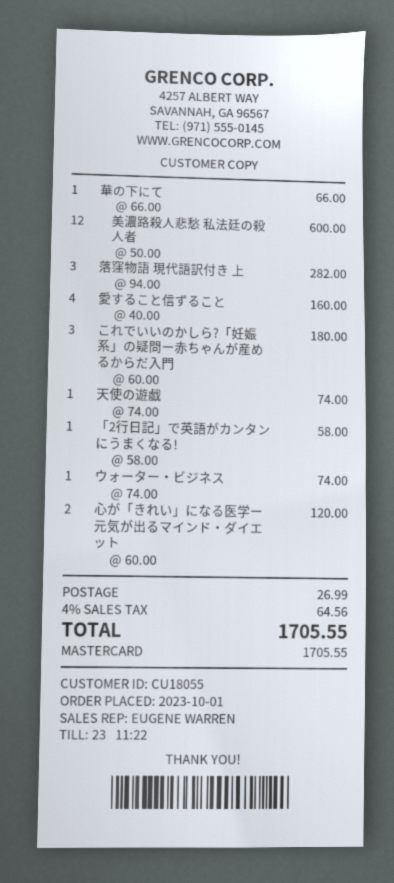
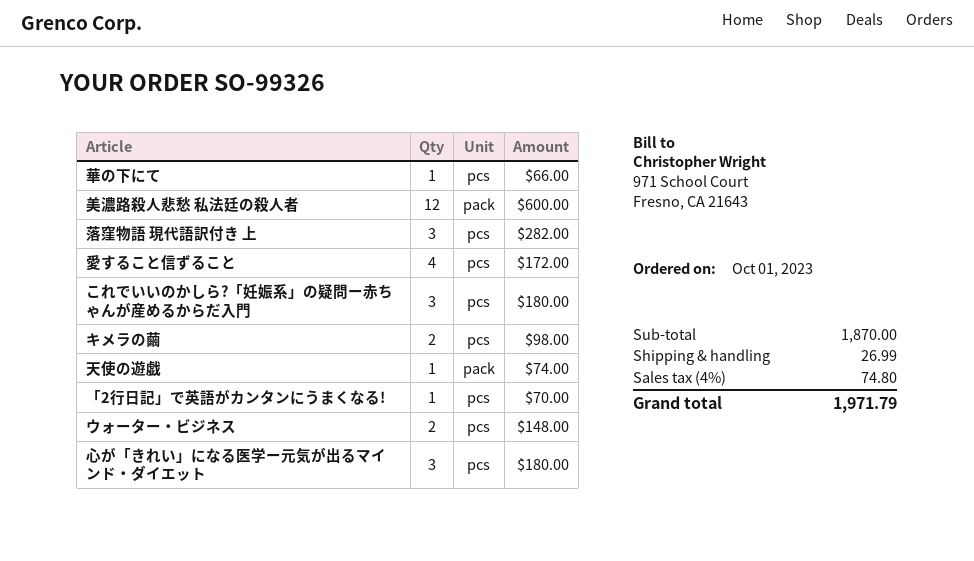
愛すること信ずること: 4 for 160.00 -> 4 for 172.00
「2行日記」で英語がカンタンにうまくなる!: 1 for 58.00 -> 1 for 70.00
ウォーター・ビジネス: 1 for 74.00 -> 2 for 148.00
心が「きれい」になる医学ー元気が出るマインド・ダイエット: 2 for 120.00 -> 3 for 180.00
キメラの繭: none -> 2 for 98.00
tax: 4% = 64.56 -> 4% = 74.80
total: 1705.55 -> 1971.79

